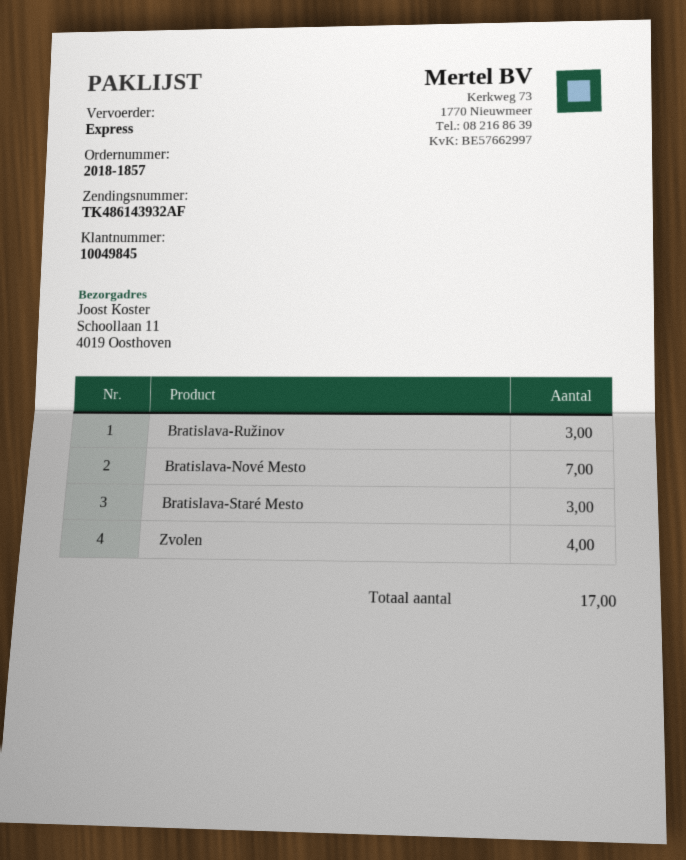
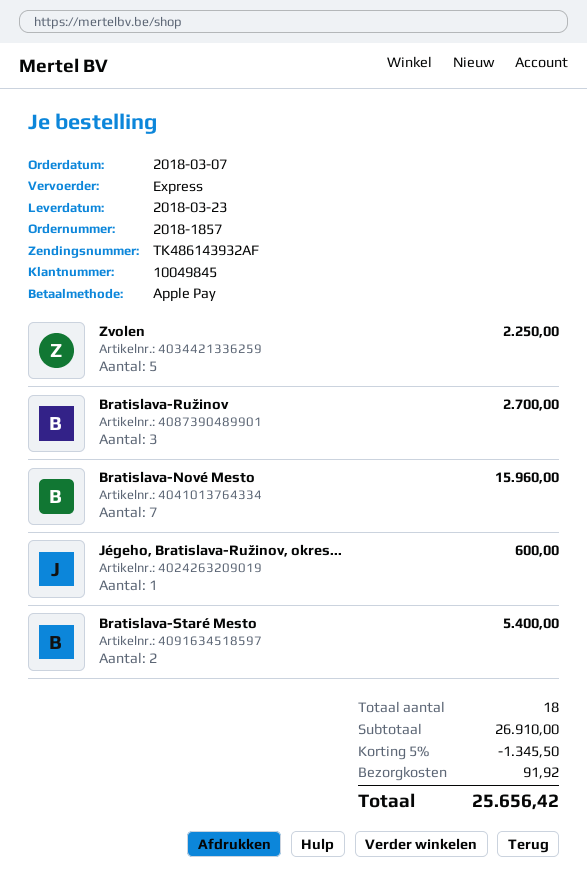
Bratislava-Staré Mesto: 3 -> 2
Zvolen: 4 -> 5
Jégeho, Bratislava-Ružinov, okres...: none -> 1
total quantity: 17 -> 18

